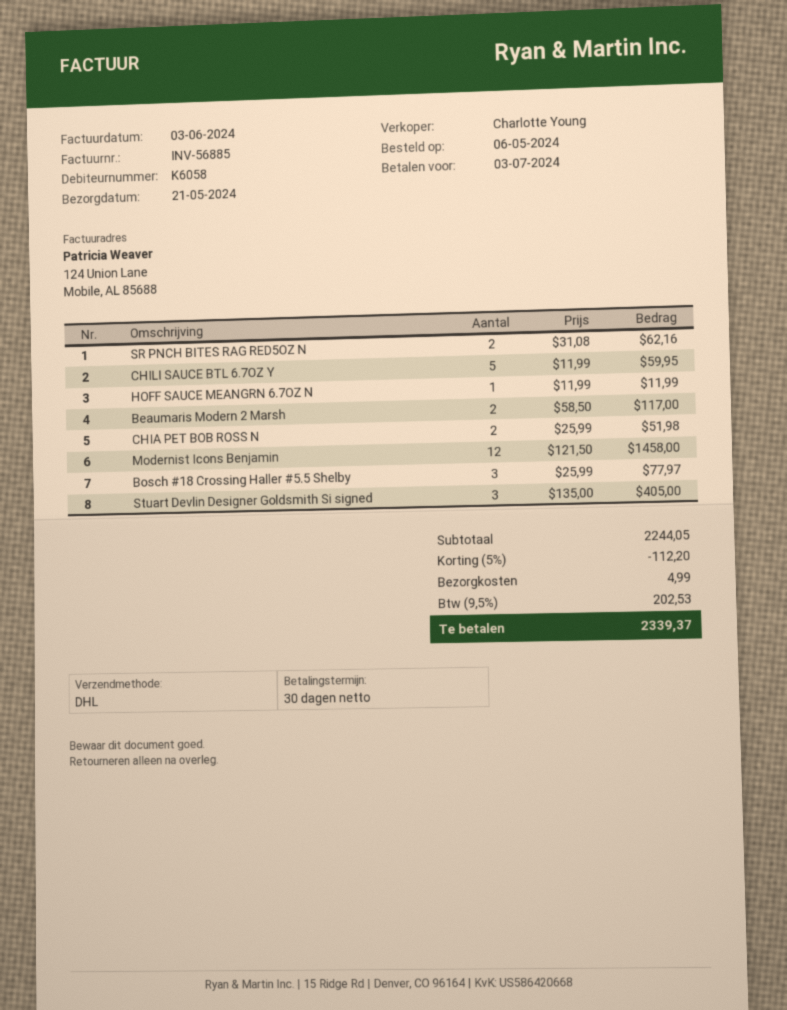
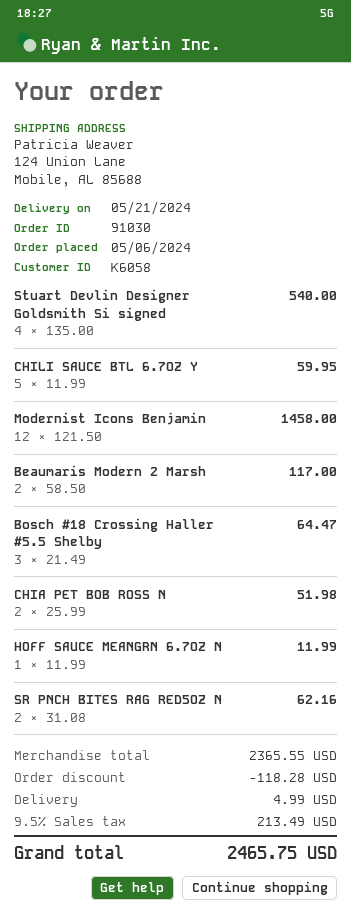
Bosch #18 Crossing Haller #5.5 Shelby: 3 x 25.99 = 77.97 -> 3 x 21.49 = 64.47
Stuart Devlin Designer Goldsmith Si signed: 3 x 135.00 = 405.00 -> 4 x 135.00 = 540.00
subtotal: 2244.05 -> 2365.55
discount: 112.20 -> 118.28
tax: 9.5% = 202.53 -> 9.5% = 213.49
total: 2339.37 -> 2465.75

